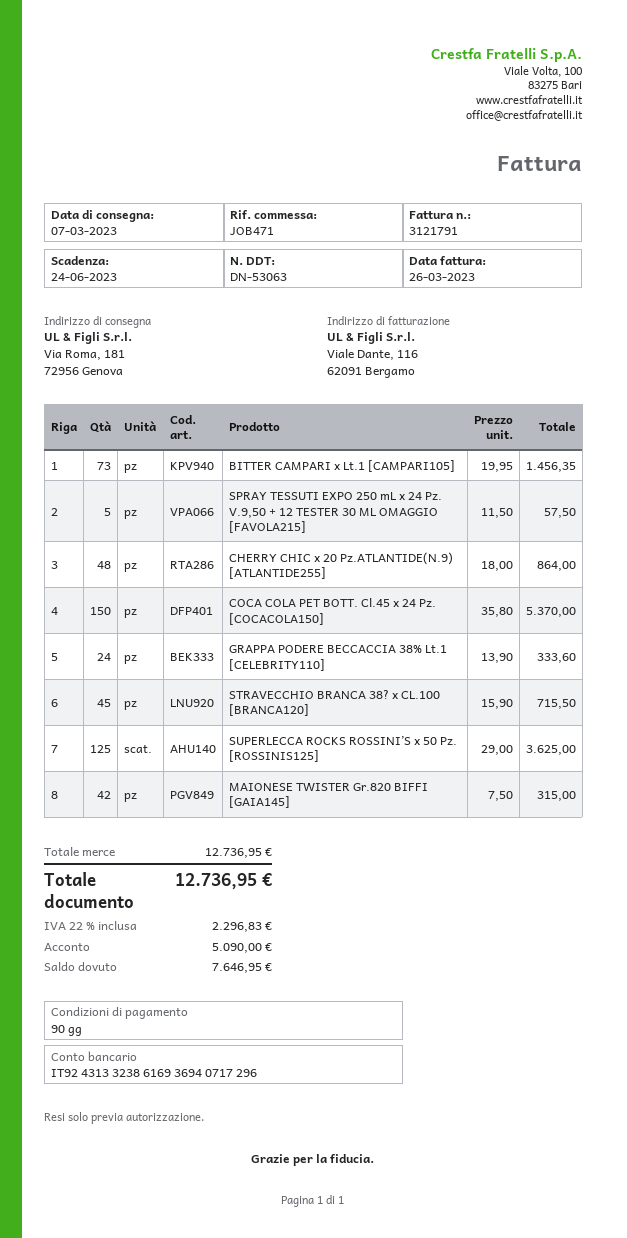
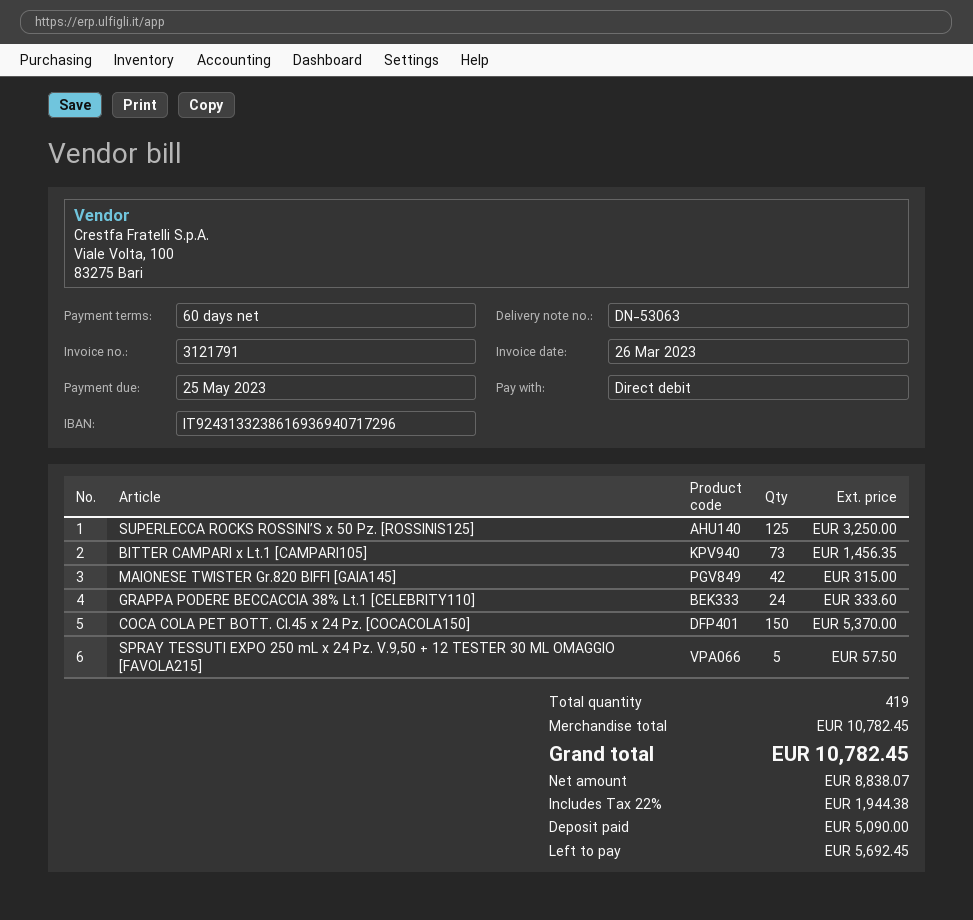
payment terms: 90 days -> 60 days
due date: 2023-06-24 -> 2023-05-25
CHERRY CHIC x 20 Pz.ATLANTIDE(N.9) [ATLANTIDE255]: 48 for 864.00 -> none
STRAVECCHIO BRANCA 38? x CL.100 [BRANCA120]: 45 for 715.50 -> none
SUPERLECCA ROCKS ROSSINI’S x 50 Pz. [ROSSINIS125]: 125 for 3625.00 -> 125 for 3250.00
subtotal: 12736.95 -> 10782.45
tax: 22% = 2296.83 -> 22% = 1944.38
total: 12736.95 -> 10782.45
balance: 7646.95 -> 5692.45

